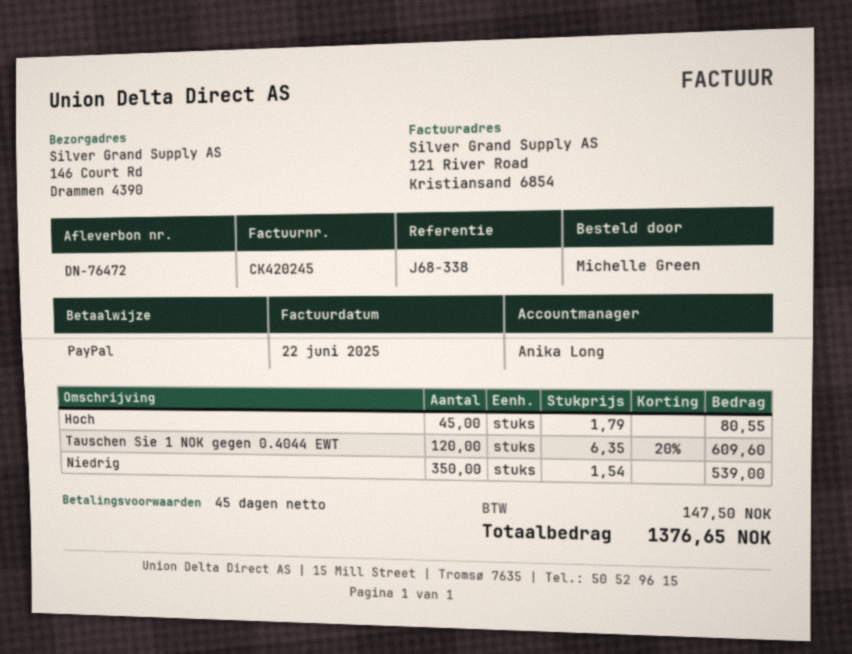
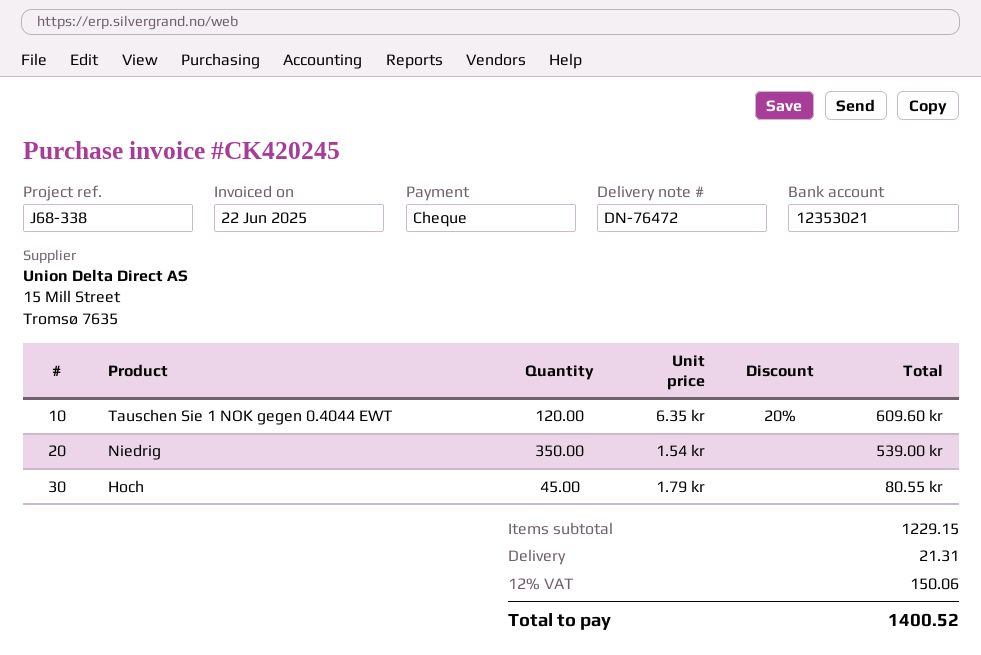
payment method: PayPal -> cheque
shipping: none -> 21.31
tax: 147.50 -> 150.06
total: 1376.65 -> 1400.52

